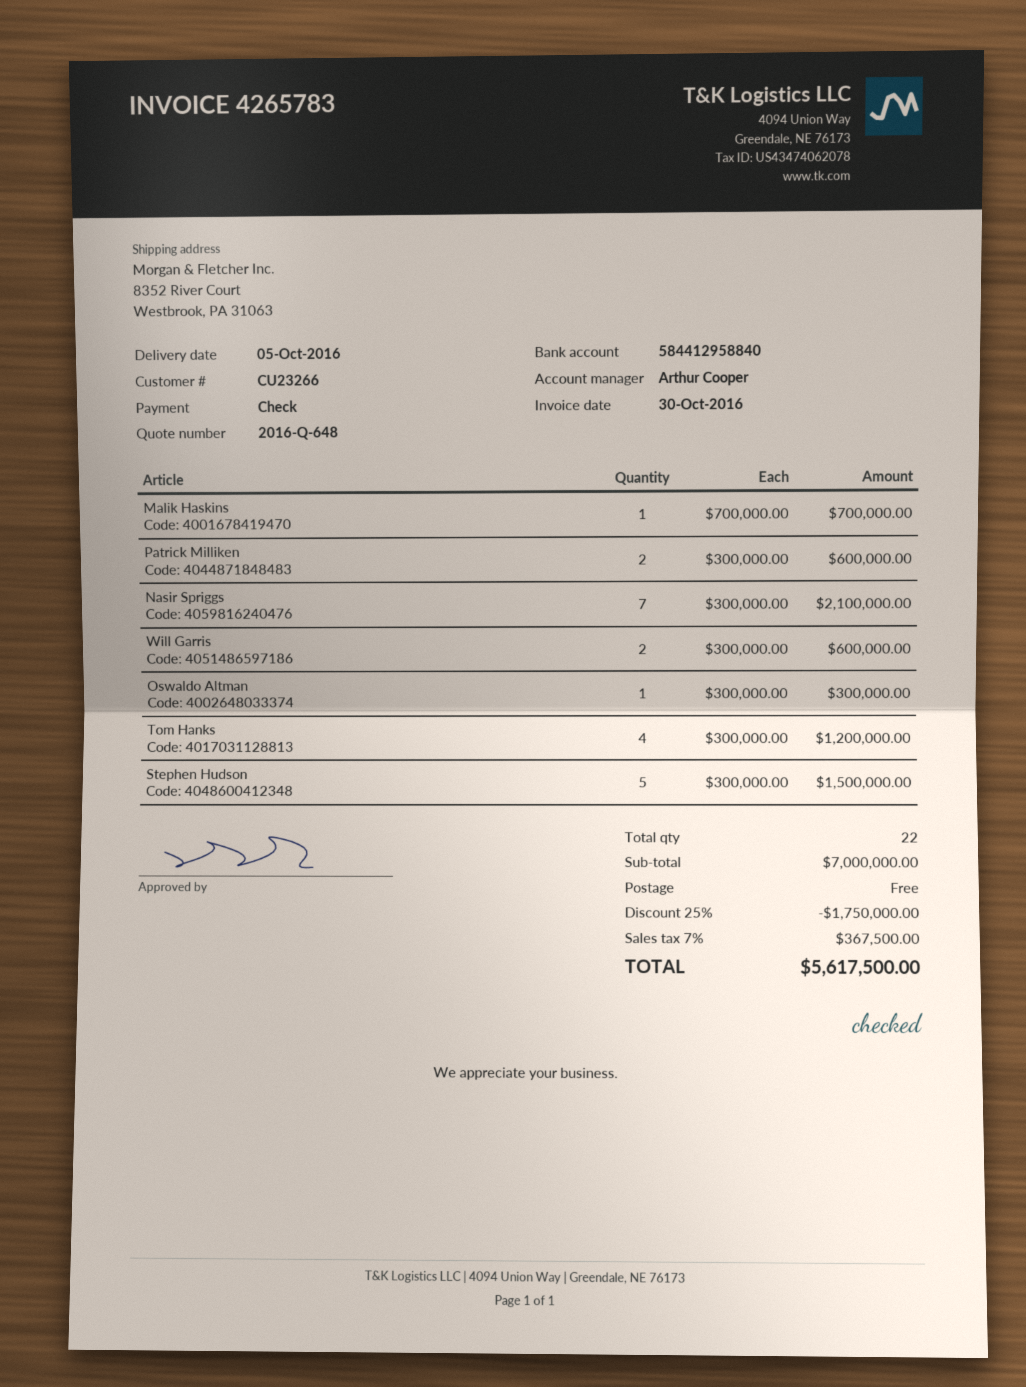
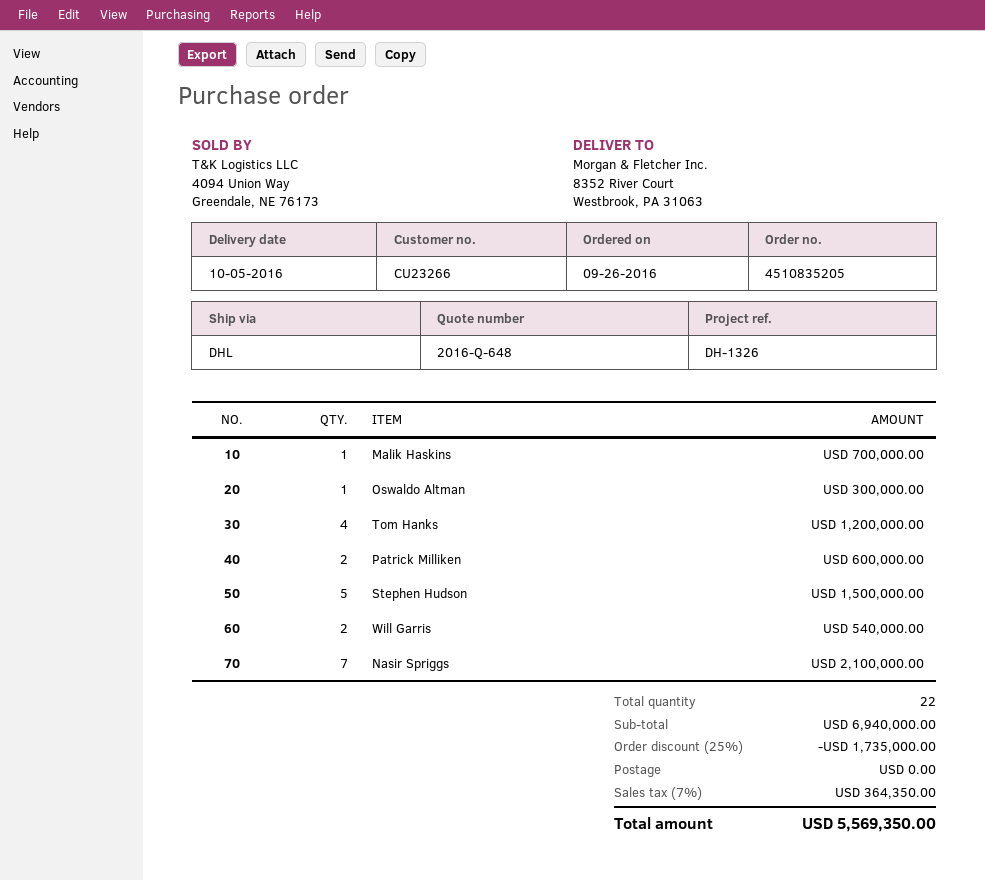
Will Garris: 2 for 600000.00 -> 2 for 540000.00
subtotal: 7000000.00 -> 6940000.00
discount: 25% = 1750000.00 -> 25% = 1735000.00
tax: 7% = 367500.00 -> 7% = 364350.00
total: 5617500.00 -> 5569350.00

